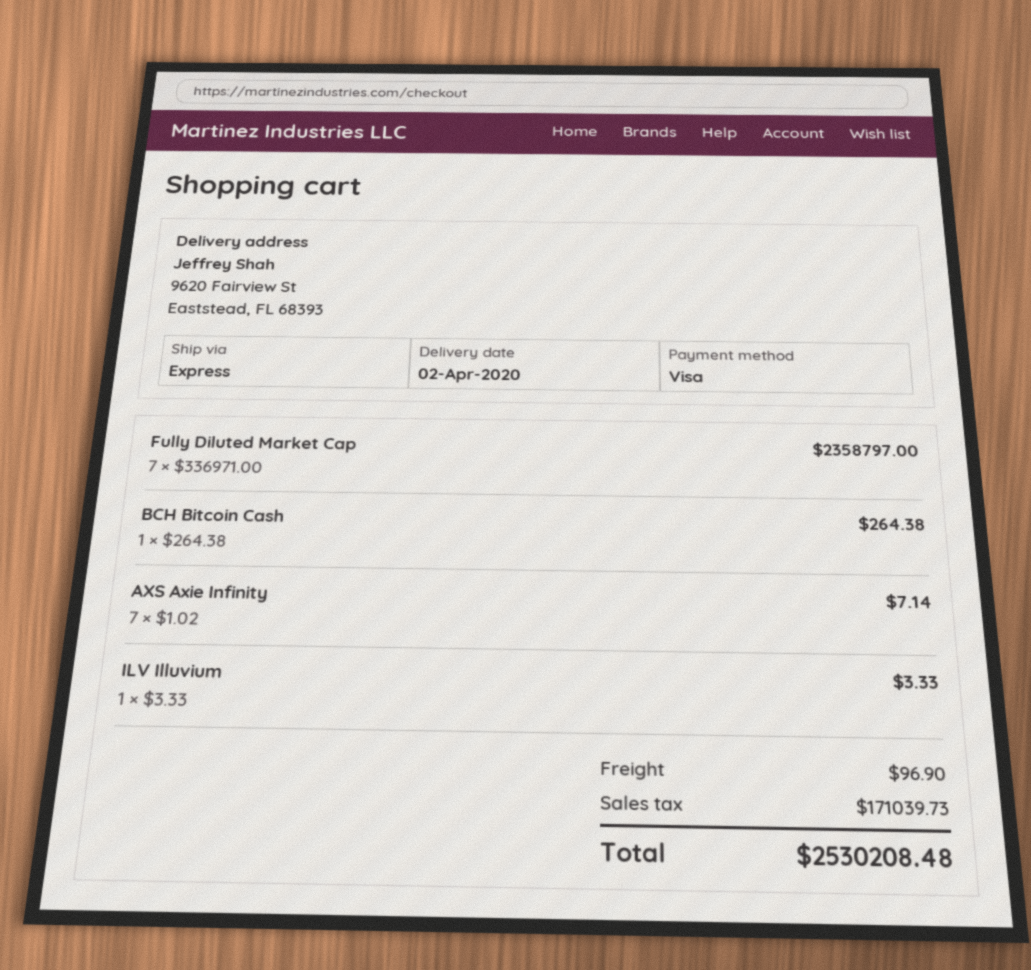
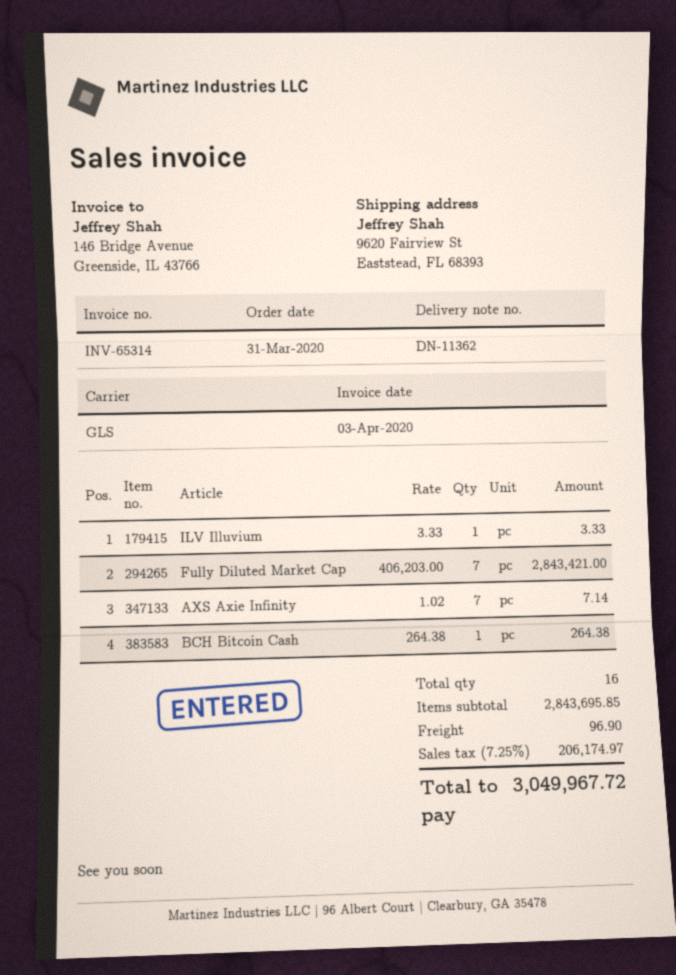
shipping method: express -> GLS
Fully Diluted Market Cap: 7 x 336971.00 = 2358797.00 -> 7 x 406203.00 = 2843421.00
tax: 171039.73 -> 206174.97
total: 2530208.48 -> 3049967.72

